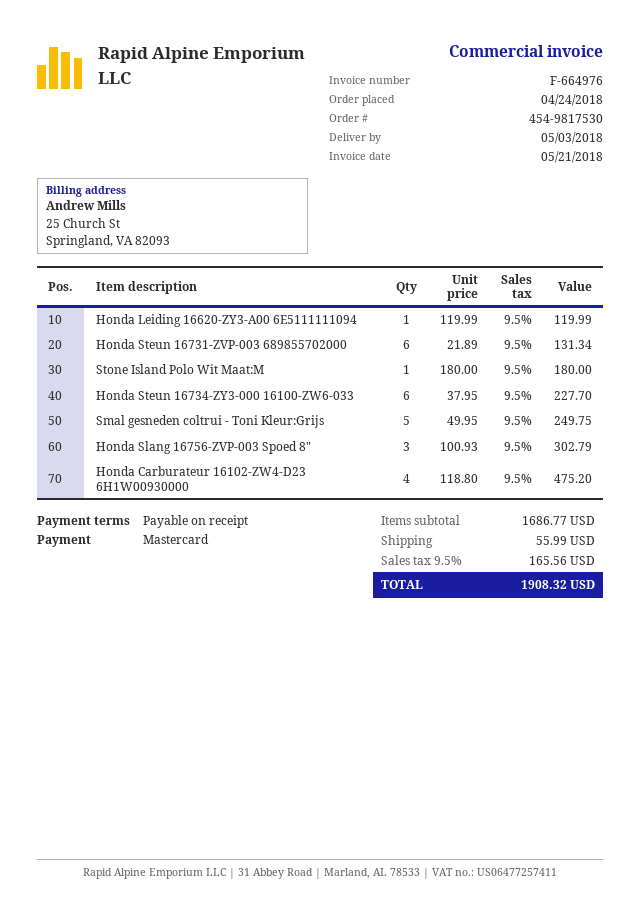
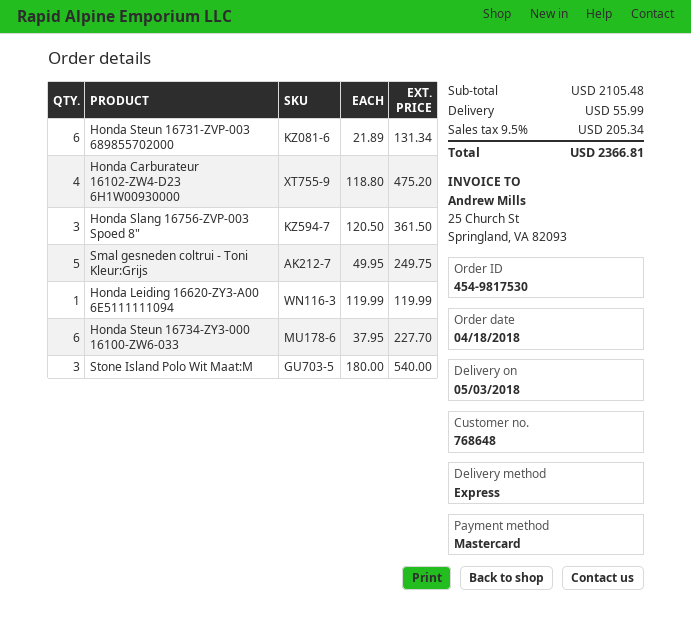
order date: 2018-04-24 -> 2018-04-18
Stone Island Polo Wit Maat:M: 1 x 180.00 = 180.00 -> 3 x 180.00 = 540.00
Honda Slang 16756-ZVP-003 Spoed 8": 3 x 100.93 = 302.79 -> 3 x 120.50 = 361.50
subtotal: 1686.77 -> 2105.48
tax: 9.5% = 165.56 -> 9.5% = 205.34
total: 1908.32 -> 2366.81

